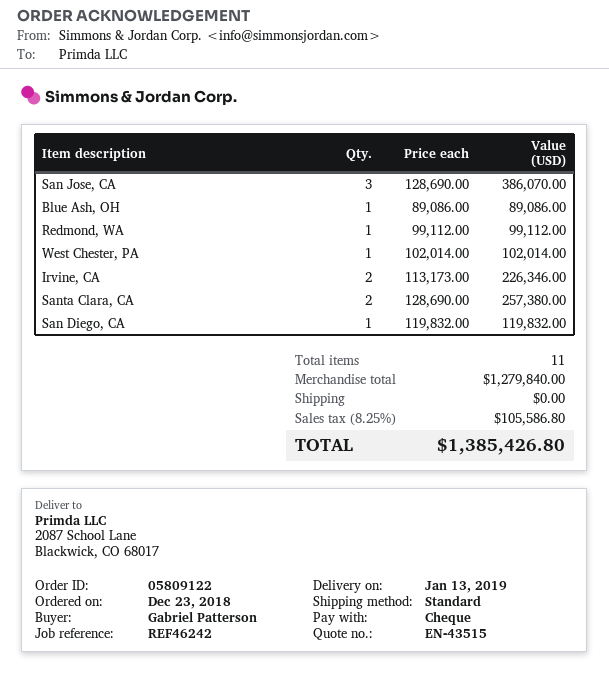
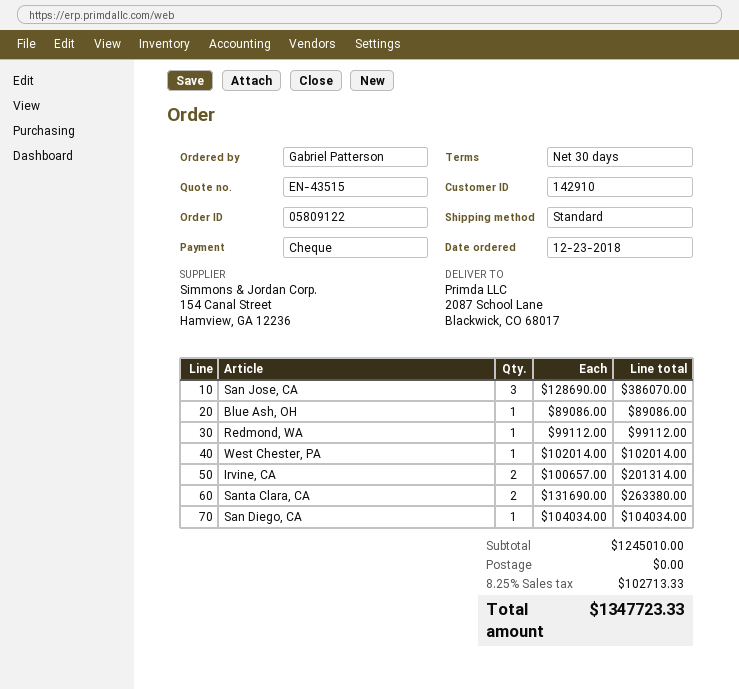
Irvine, CA: 2 x 113173.00 = 226346.00 -> 2 x 100657.00 = 201314.00
Santa Clara, CA: 2 x 128690.00 = 257380.00 -> 2 x 131690.00 = 263380.00
San Diego, CA: 1 x 119832.00 = 119832.00 -> 1 x 104034.00 = 104034.00
subtotal: 1279840.00 -> 1245010.00
tax: 8.25% = 105586.80 -> 8.25% = 102713.33
total: 1385426.80 -> 1347723.33

